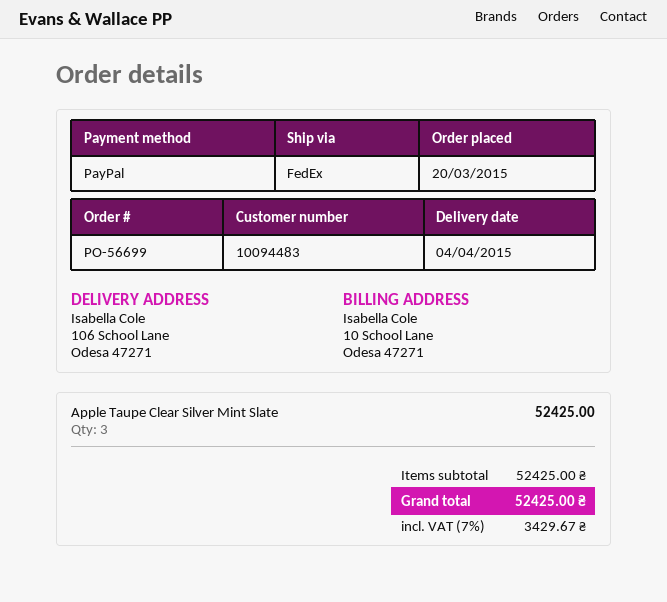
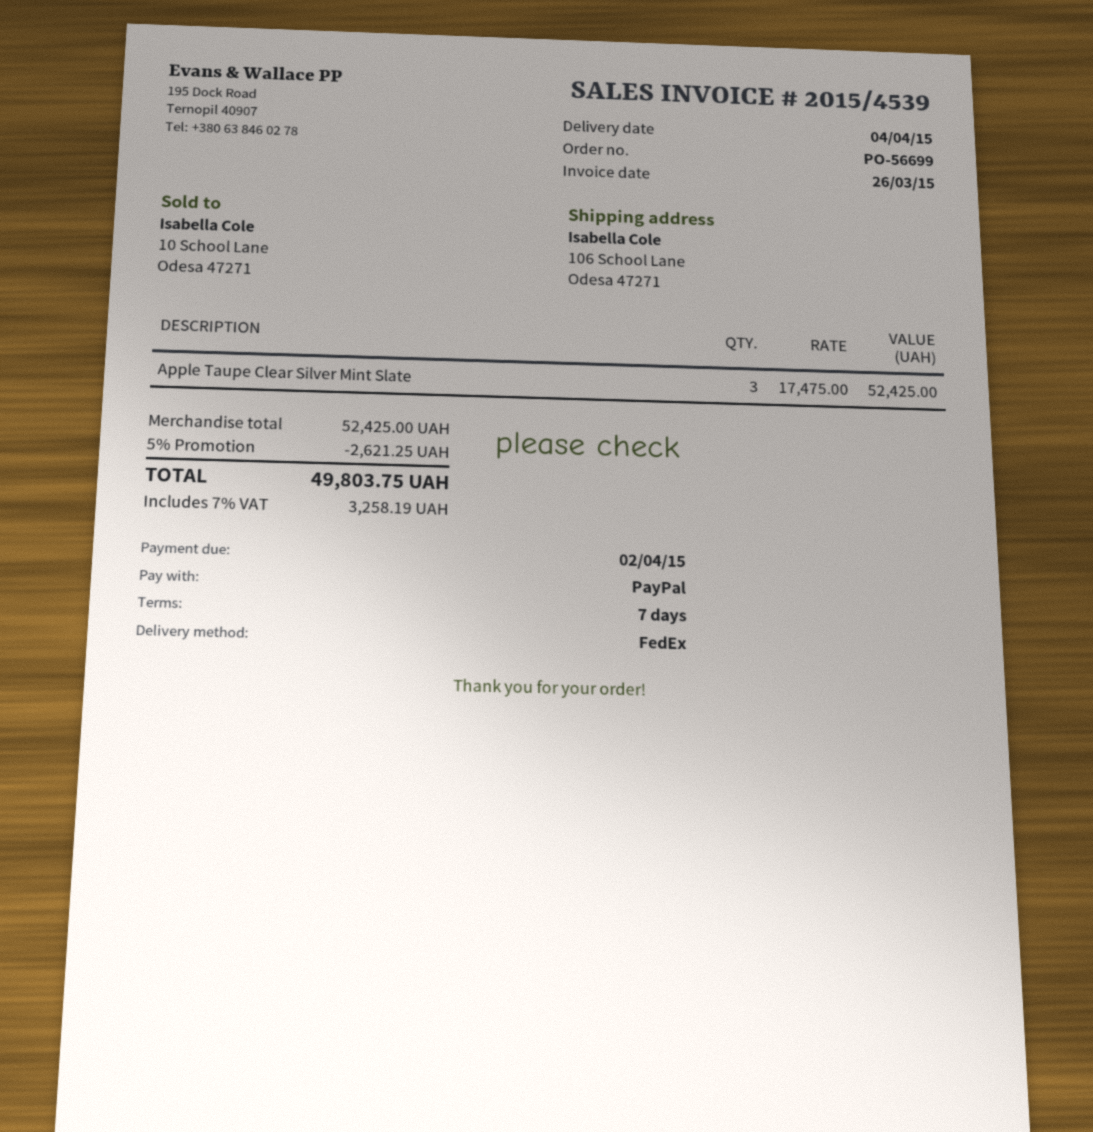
discount: none -> 5% = 2621.25
tax: 7% = 3429.67 -> 7% = 3258.19
total: 52425.00 -> 49803.75

